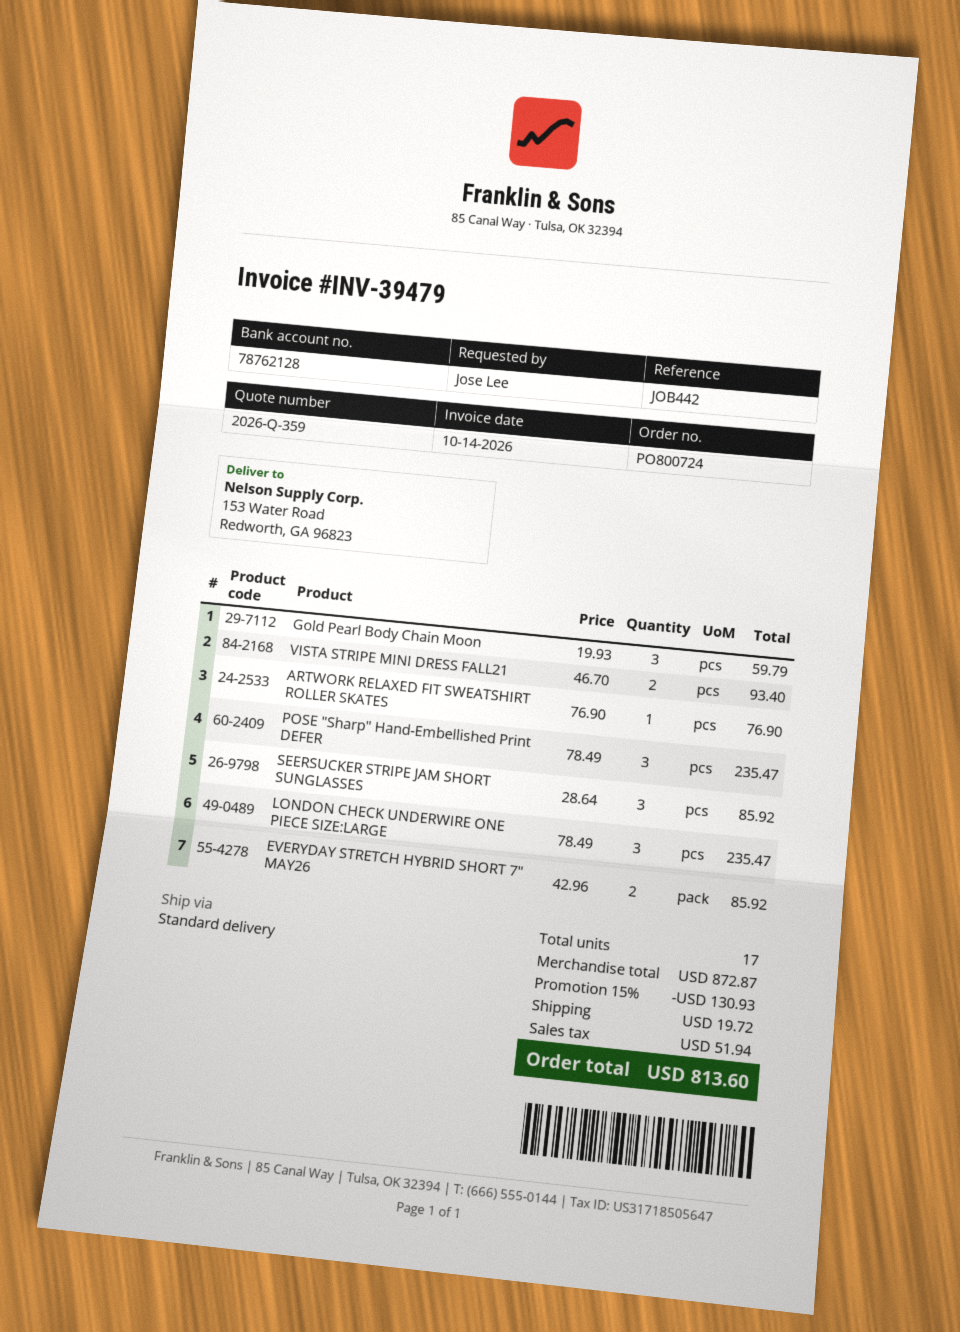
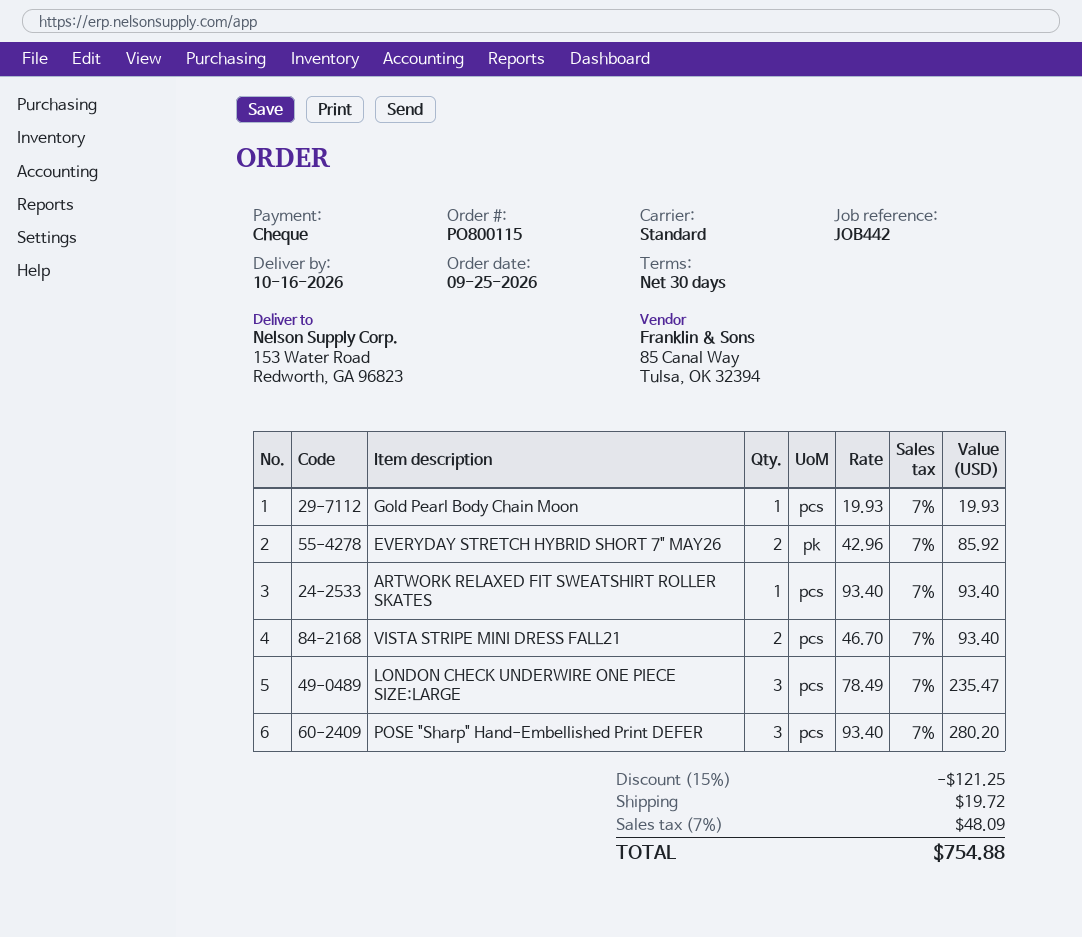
order number: PO800724 -> PO800115
Gold Pearl Body Chain Moon: 3 x 19.93 = 59.79 -> 1 x 19.93 = 19.93
ARTWORK RELAXED FIT SWEATSHIRT ROLLER SKATES: 1 x 76.90 = 76.90 -> 1 x 93.40 = 93.40
POSE "Sharp" Hand-Embellished Print DEFER: 3 x 78.49 = 235.47 -> 3 x 93.40 = 280.20
SEERSUCKER STRIPE JAM SHORT SUNGLASSES: 3 x 28.64 = 85.92 -> none
discount: 15% = 130.93 -> 15% = 121.25
tax: 51.94 -> 48.09
total: 813.60 -> 754.88

